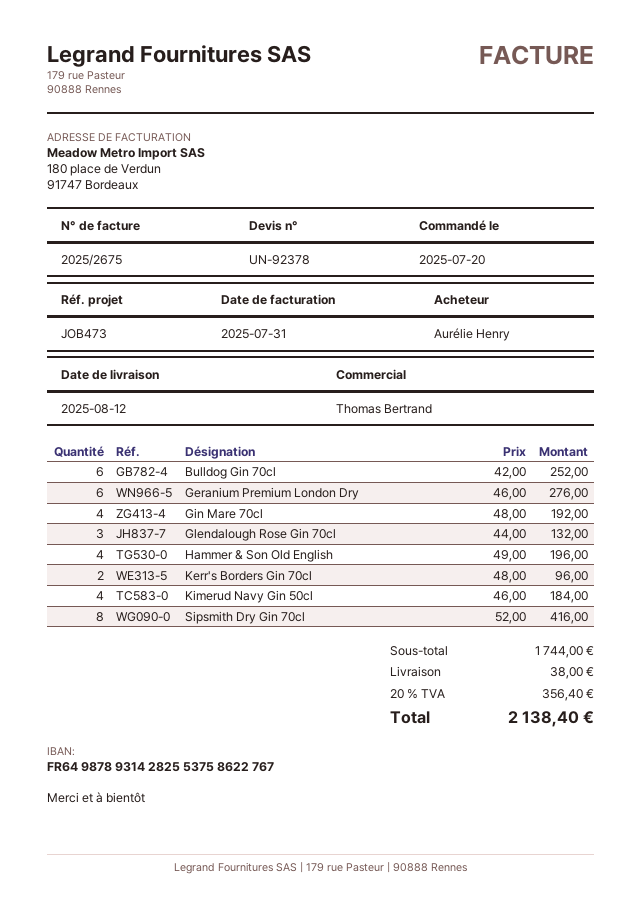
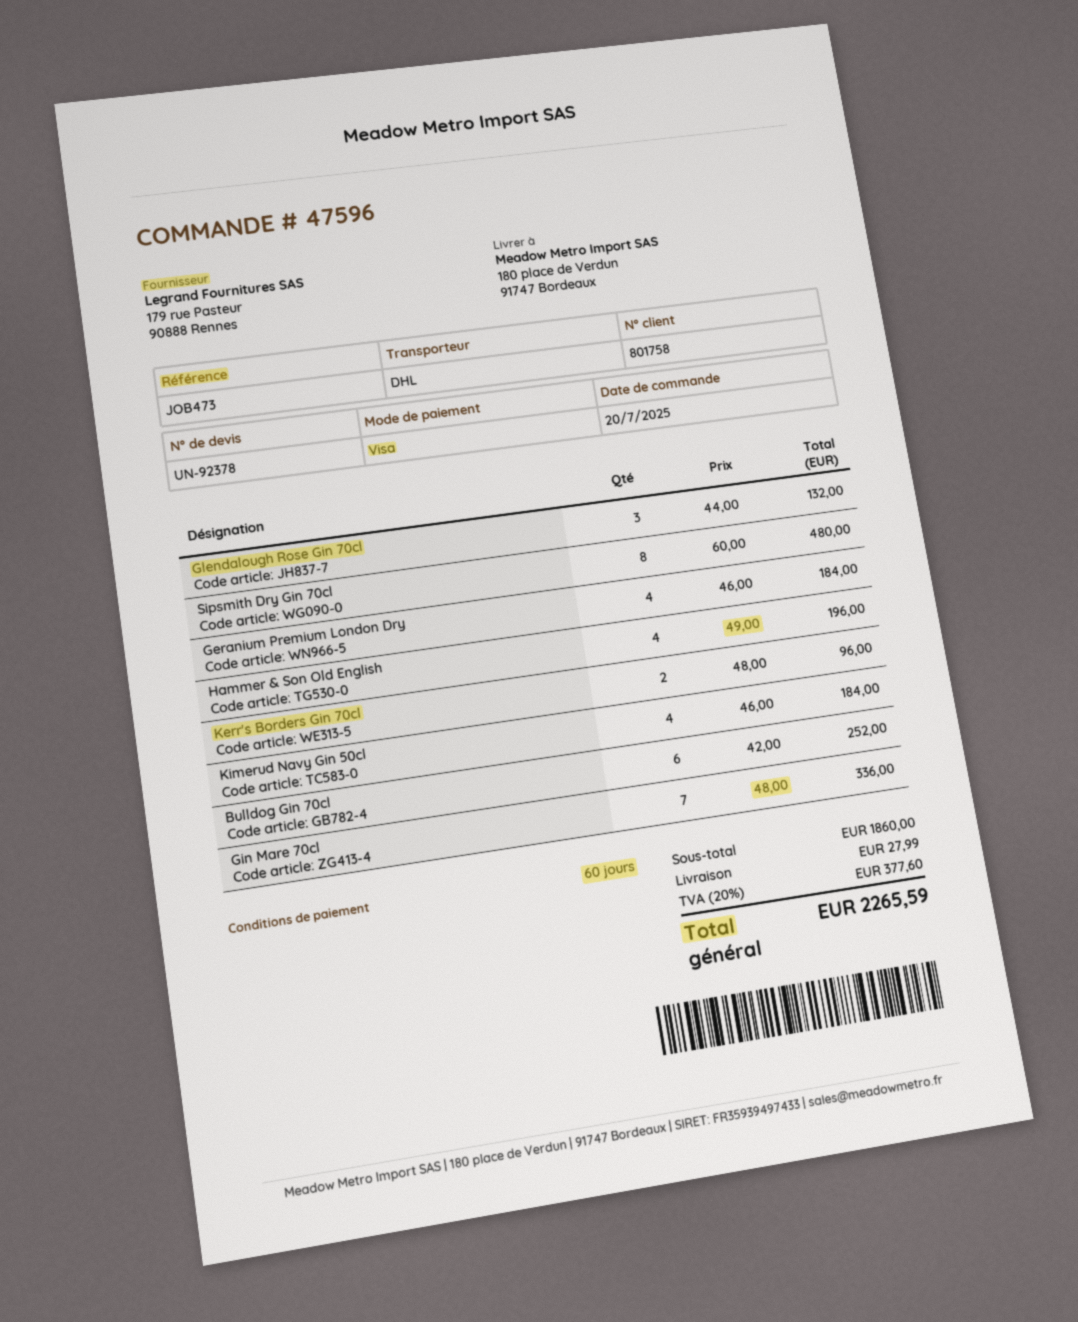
Geranium Premium London Dry: 6 x 46.00 = 276.00 -> 4 x 46.00 = 184.00
Gin Mare 70cl: 4 x 48.00 = 192.00 -> 7 x 48.00 = 336.00
Sipsmith Dry Gin 70cl: 8 x 52.00 = 416.00 -> 8 x 60.00 = 480.00
subtotal: 1744.00 -> 1860.00
shipping: 38.00 -> 27.99
tax: 20% = 356.40 -> 20% = 377.60
total: 2138.40 -> 2265.59

